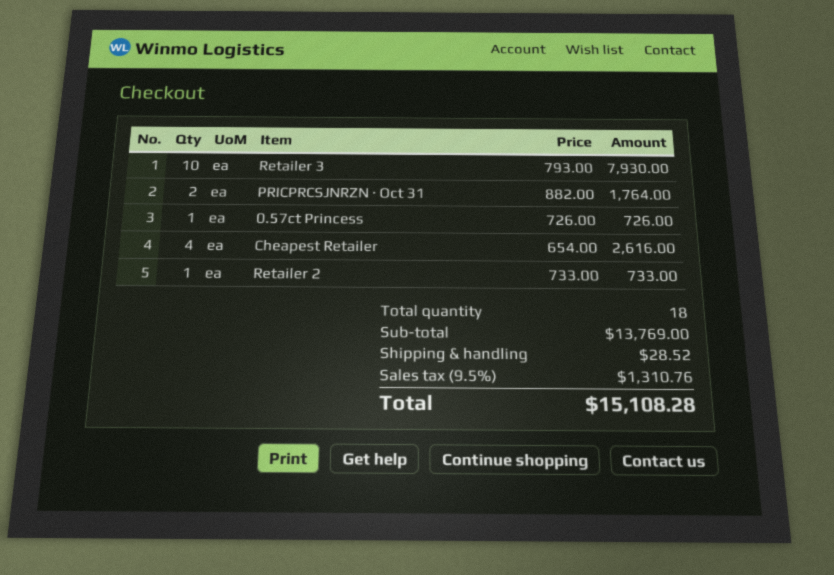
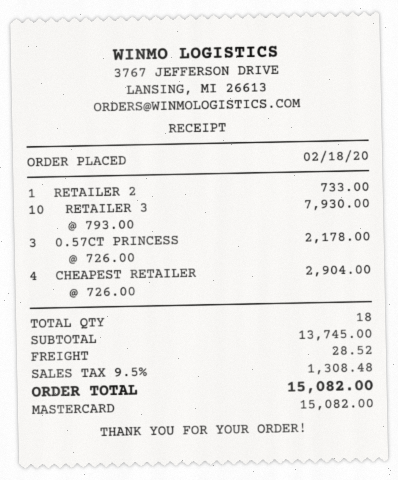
PRICPRCSJNRZN · Oct 31: 2 x 882.00 = 1764.00 -> none
0.57ct Princess: 1 x 726.00 = 726.00 -> 3 x 726.00 = 2178.00
Cheapest Retailer: 4 x 654.00 = 2616.00 -> 4 x 726.00 = 2904.00
subtotal: 13769.00 -> 13745.00
tax: 9.5% = 1310.76 -> 9.5% = 1308.48
total: 15108.28 -> 15082.00

